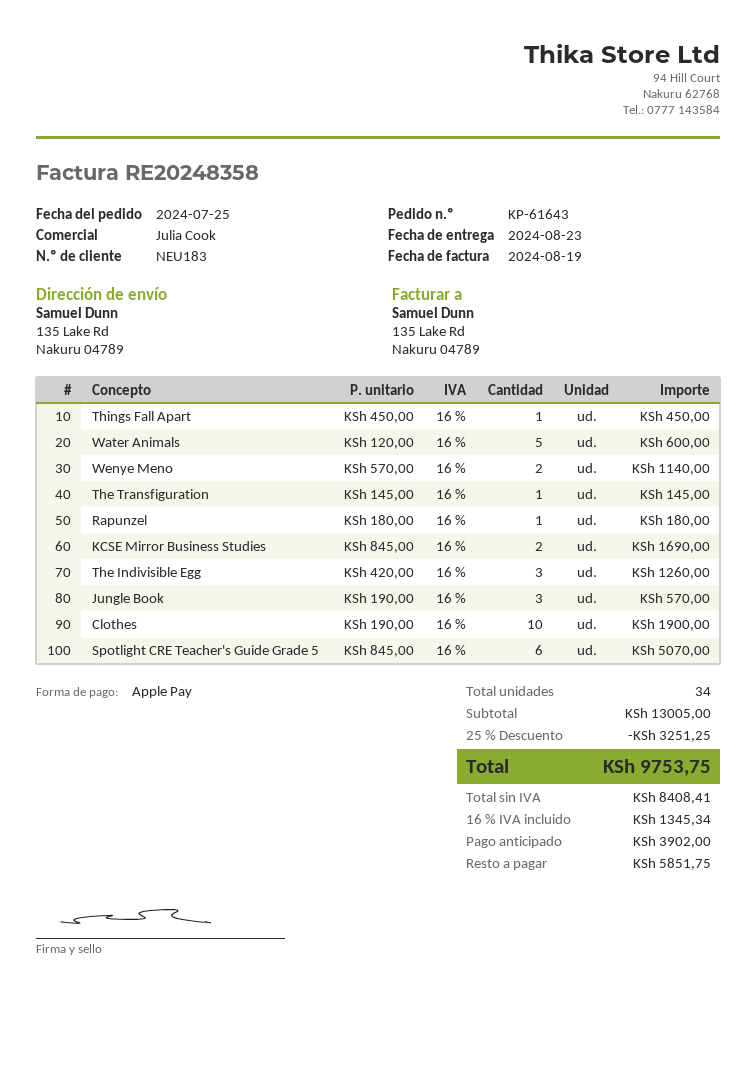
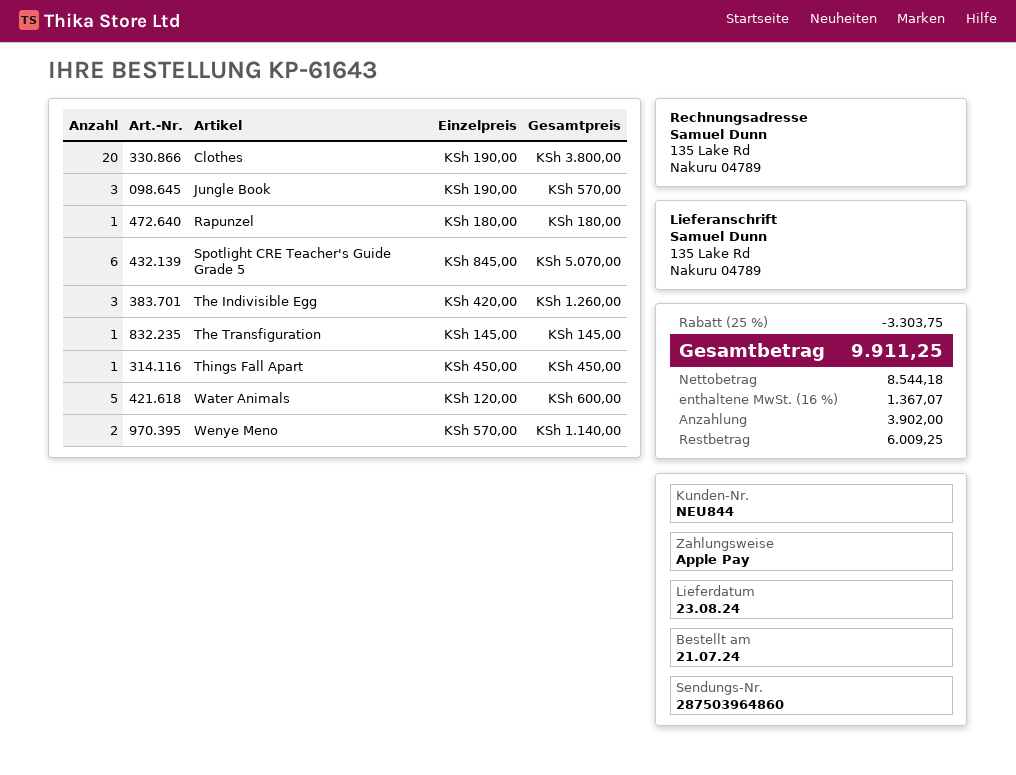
order date: 2024-07-25 -> 2024-07-21
customer number: NEU183 -> NEU844
KCSE Mirror Business Studies: 2 x 845.00 = 1690.00 -> none
Clothes: 10 x 190.00 = 1900.00 -> 20 x 190.00 = 3800.00
discount: 25% = 3251.25 -> 25% = 3303.75
net: 8408.41 -> 8544.18
tax: 16% = 1345.34 -> 16% = 1367.07
total: 9753.75 -> 9911.25
balance: 5851.75 -> 6009.25

